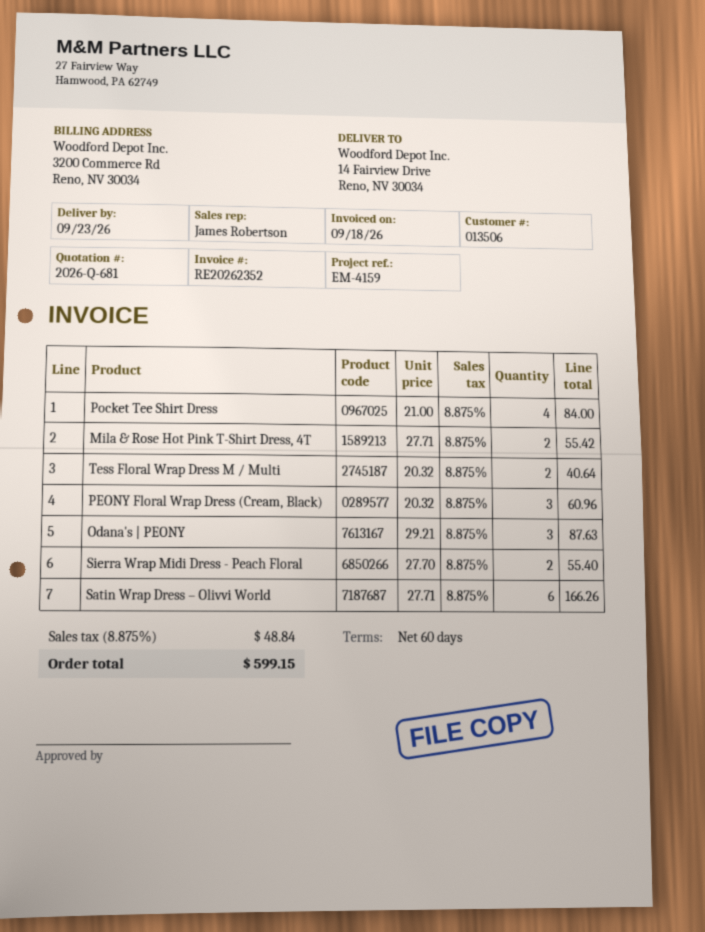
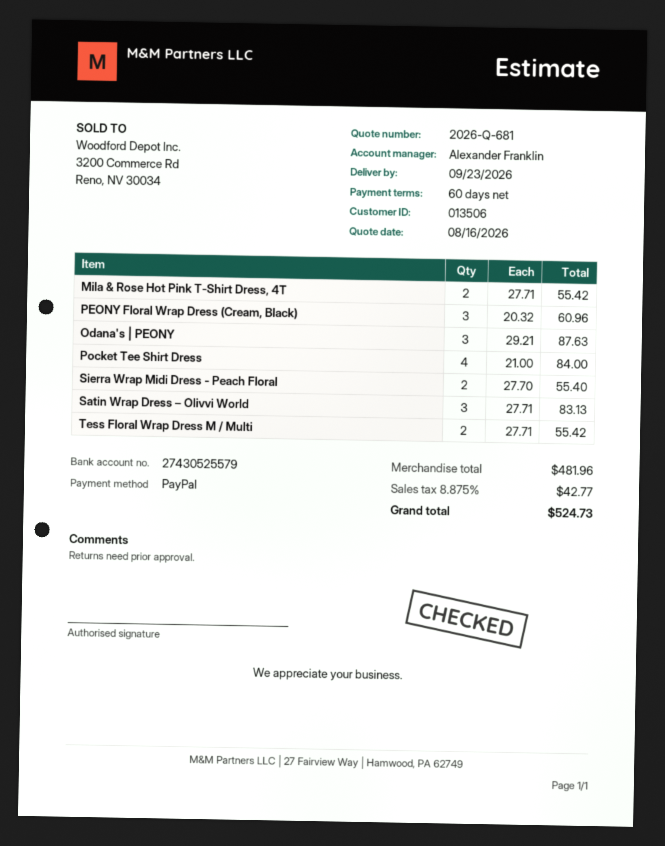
sales rep: James Robertson -> Alexander Franklin
Tess Floral Wrap Dress M / Multi: 2 x 20.32 = 40.64 -> 2 x 27.71 = 55.42
Satin Wrap Dress – Olivvi World: 6 x 27.71 = 166.26 -> 3 x 27.71 = 83.13
tax: 8.875% = 48.84 -> 8.875% = 42.77
total: 599.15 -> 524.73

